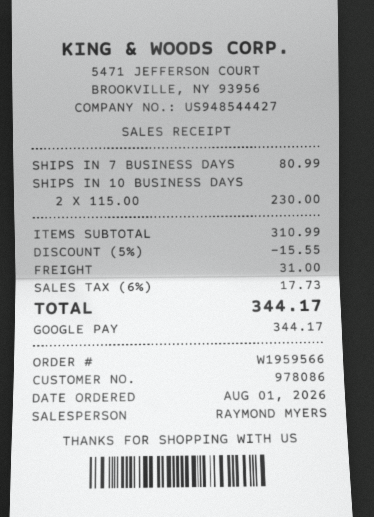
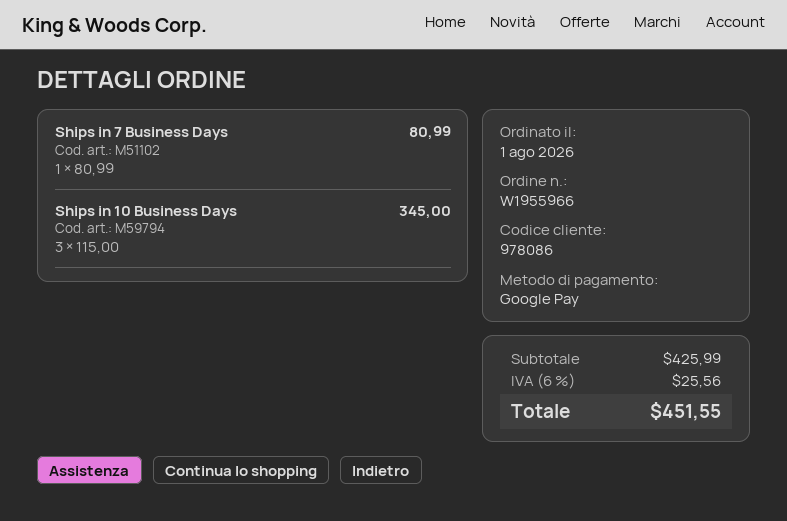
order number: W1959566 -> W1955966
SHIPS IN 10 BUSINESS DAYS: 2 x 115.00 = 230.00 -> 3 x 115.00 = 345.00
subtotal: 310.99 -> 425.99
discount: 5% = 15.55 -> none
shipping: 31.00 -> none
tax: 6% = 17.73 -> 6% = 25.56
total: 344.17 -> 451.55

